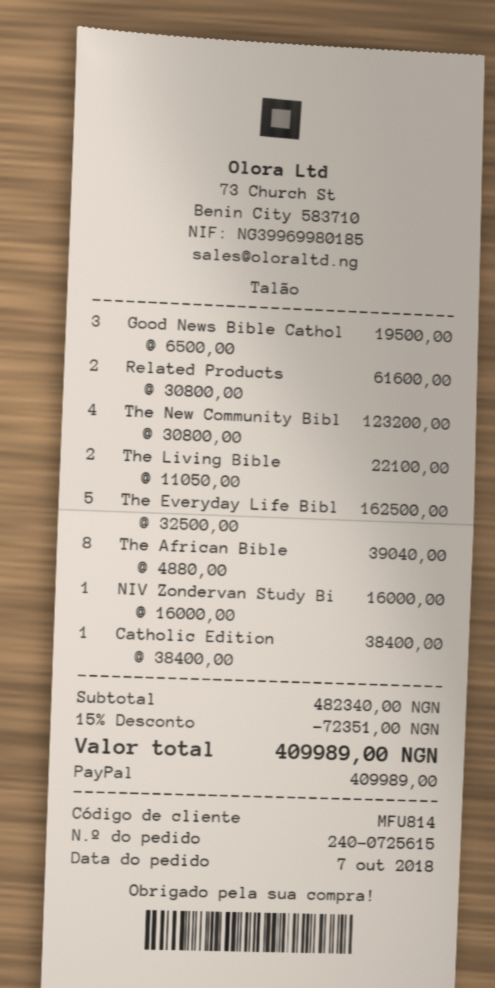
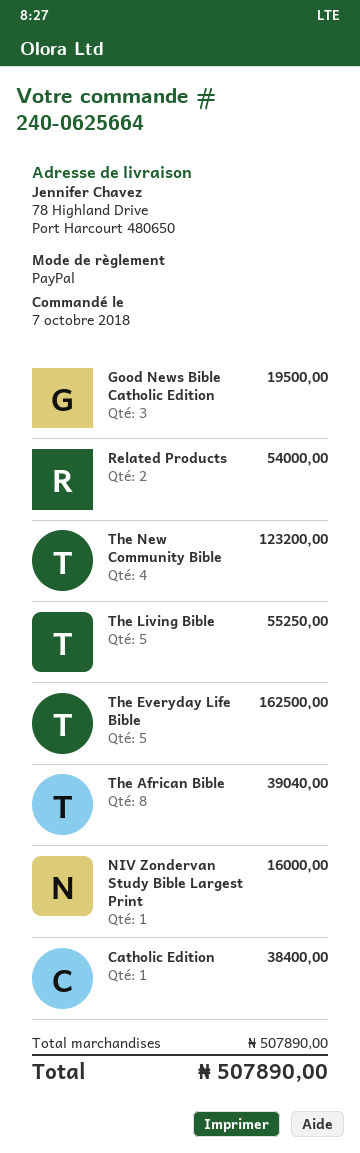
order number: 240-0725615 -> 240-0625664
Related Products: 2 for 61600.00 -> 2 for 54000.00
The Living Bible: 2 for 22100.00 -> 5 for 55250.00
subtotal: 482340.00 -> 507890.00
discount: 15% = 72351.00 -> none
total: 409989.00 -> 507890.00

